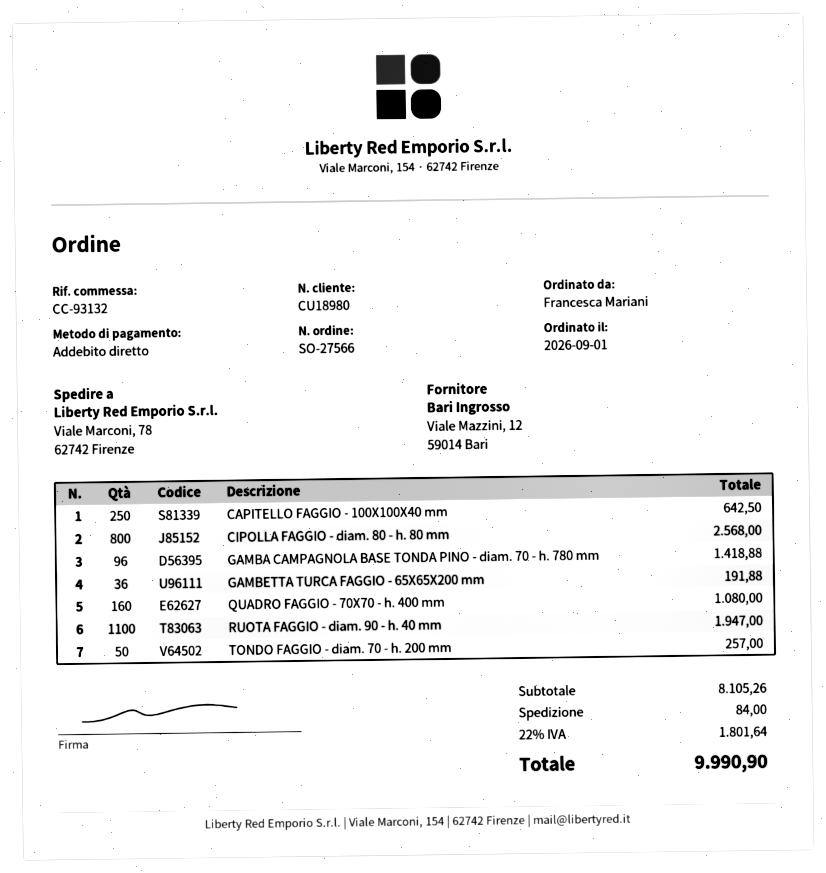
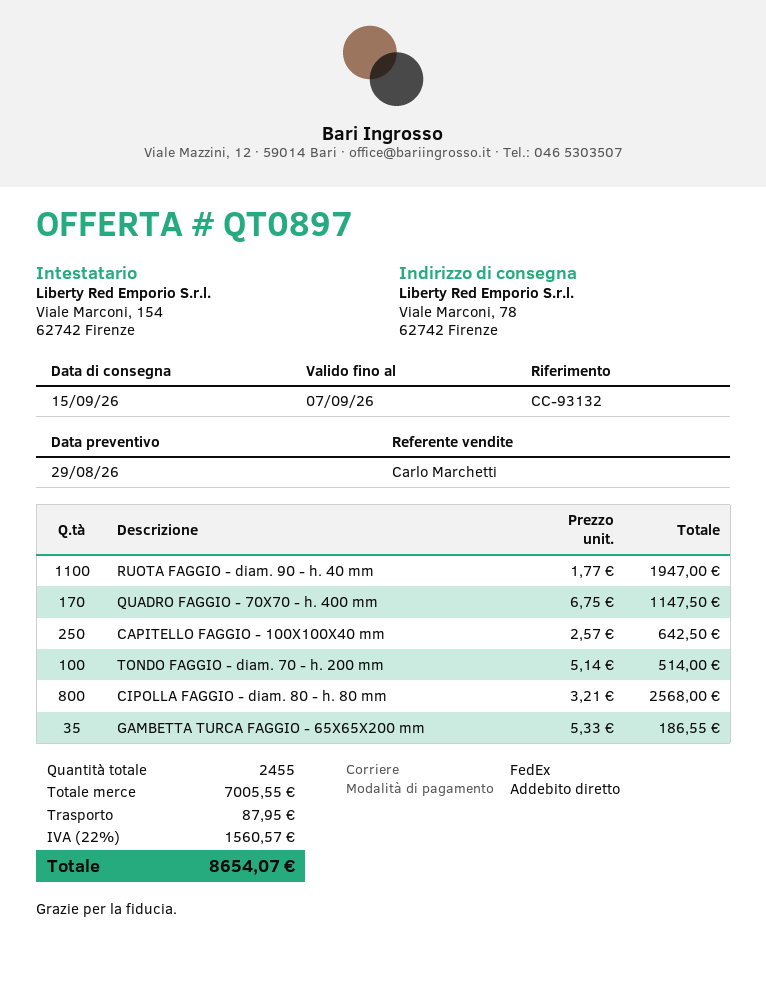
GAMBA CAMPAGNOLA BASE TONDA PINO - diam. 70 - h. 780 mm: 96 for 1418.88 -> none
GAMBETTA TURCA FAGGIO - 65X65X200 mm: 36 for 191.88 -> 35 for 186.55
QUADRO FAGGIO - 70X70 - h. 400 mm: 160 for 1080.00 -> 170 for 1147.50
TONDO FAGGIO - diam. 70 - h. 200 mm: 50 for 257.00 -> 100 for 514.00
subtotal: 8105.26 -> 7005.55
shipping: 84.00 -> 87.95
tax: 22% = 1801.64 -> 22% = 1560.57
total: 9990.90 -> 8654.07

